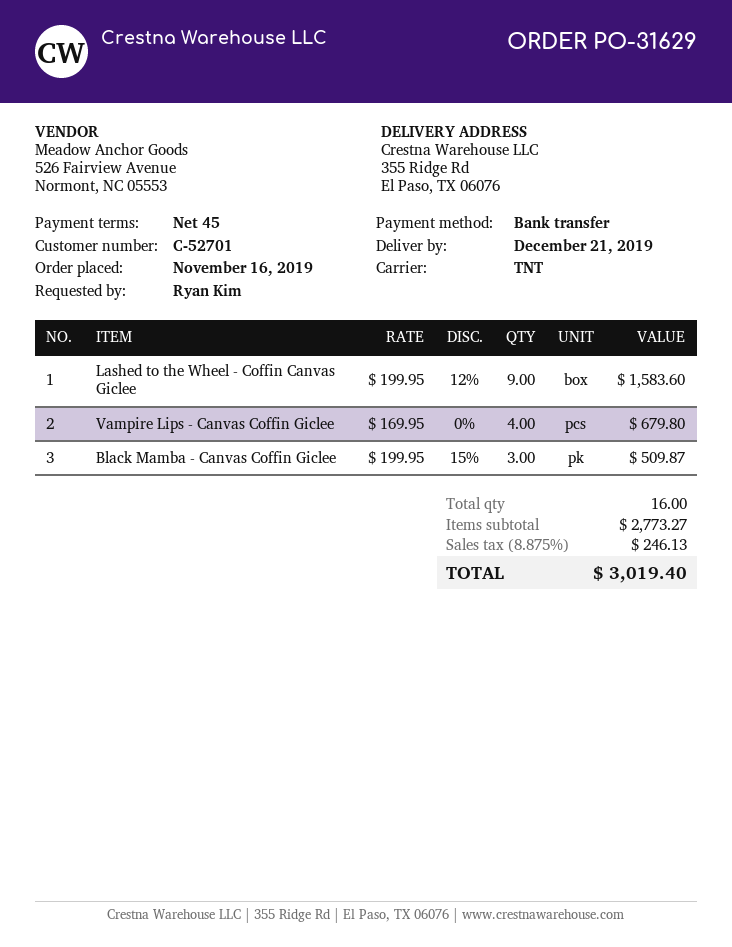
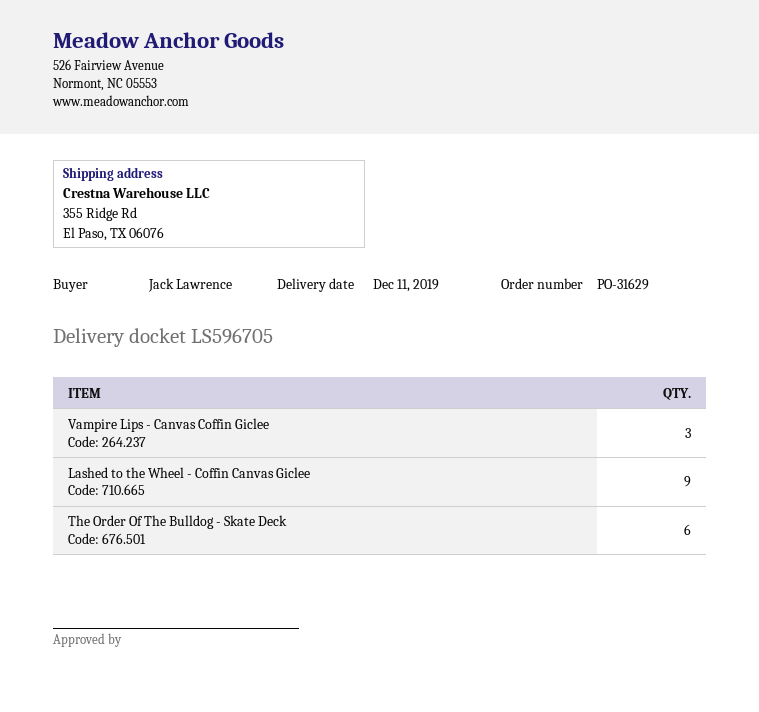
delivery date: 2019-12-21 -> 2019-12-11
ordered by: Ryan Kim -> Jack Lawrence
Vampire Lips - Canvas Coffin Giclee: 4 -> 3
Black Mamba - Canvas Coffin Giclee: 3 -> none
The Order Of The Bulldog - Skate Deck: none -> 6

